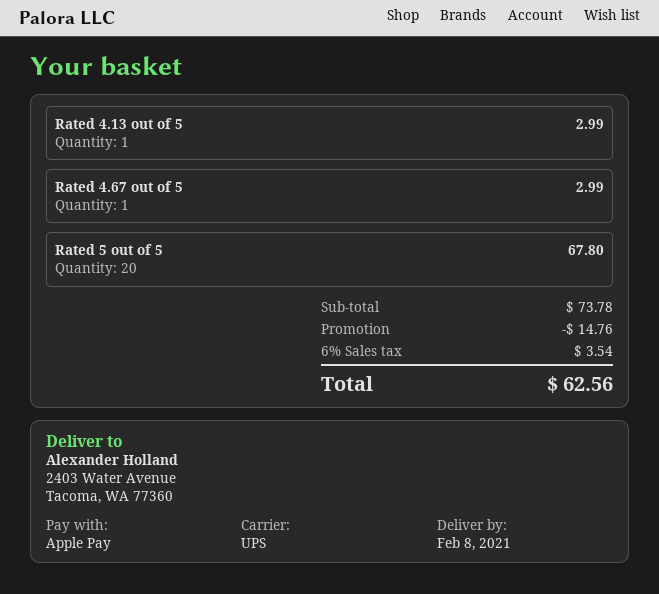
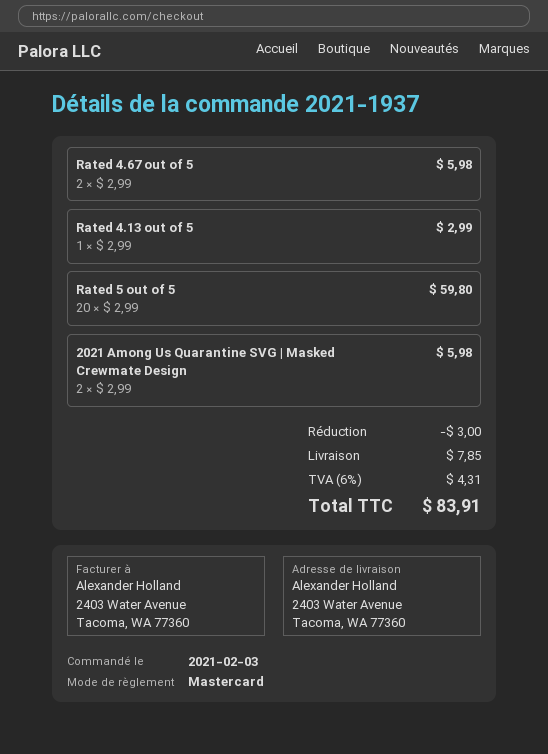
payment method: Apple Pay -> Mastercard
Rated 4.67 out of 5: 1 for 2.99 -> 2 for 5.98
Rated 5 out of 5: 20 for 67.80 -> 20 for 59.80
2021 Among Us Quarantine SVG | Masked Crewmate Design: none -> 2 for 5.98
discount: 14.76 -> 3.00
shipping: none -> 7.85
tax: 6% = 3.54 -> 6% = 4.31
total: 62.56 -> 83.91

